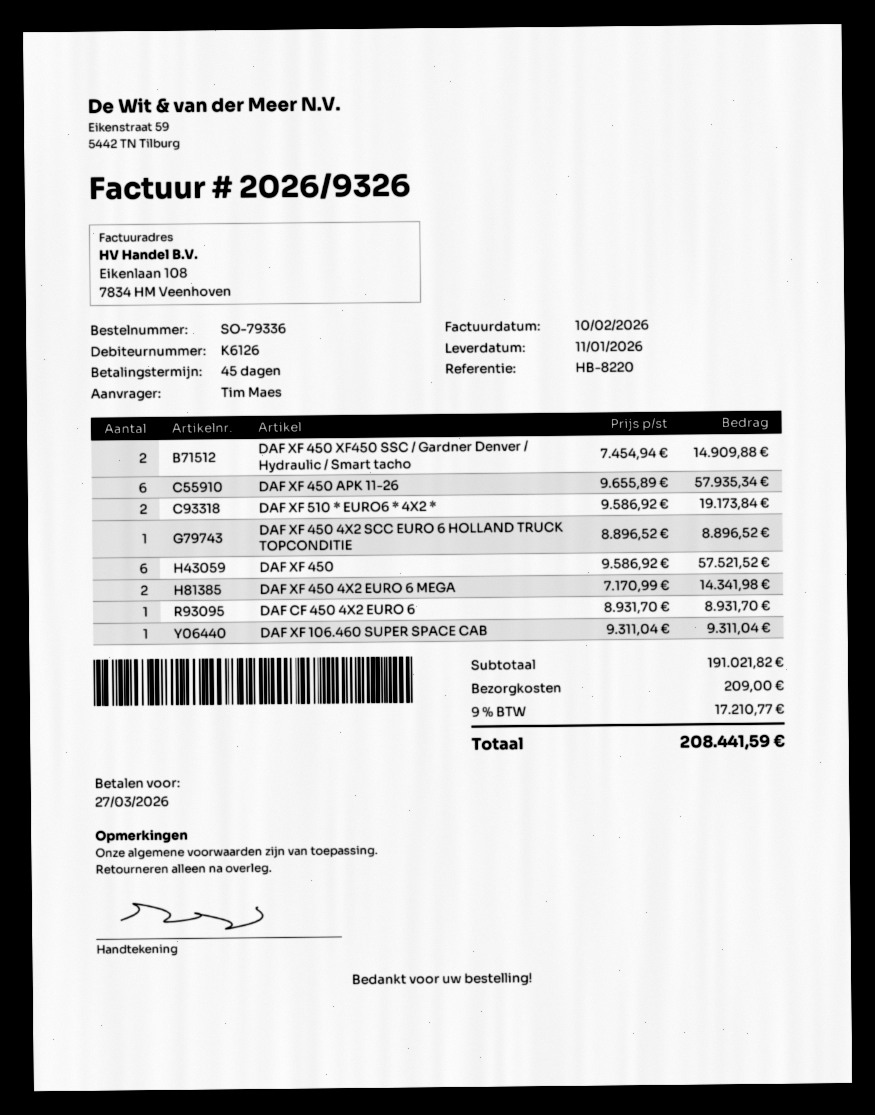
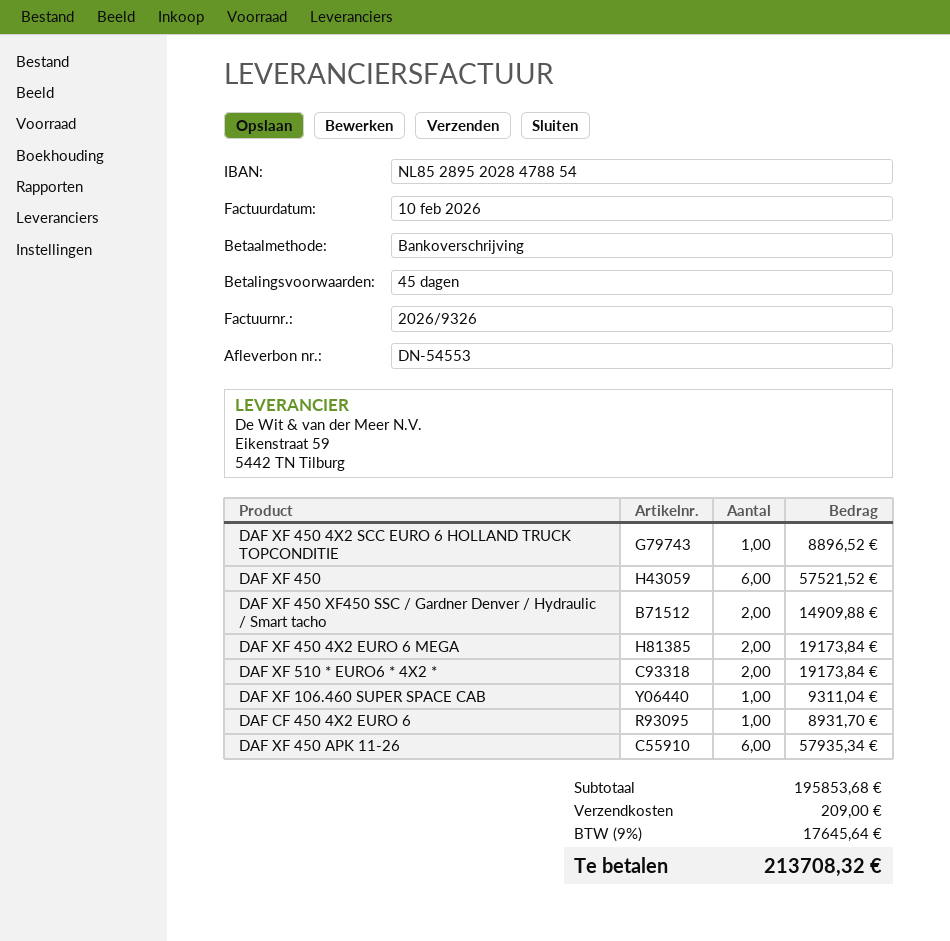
DAF XF 450 4X2 EURO 6 MEGA: 2 for 14341.98 -> 2 for 19173.84
subtotal: 191021.82 -> 195853.68
tax: 9% = 17210.77 -> 9% = 17645.64
total: 208441.59 -> 213708.32

